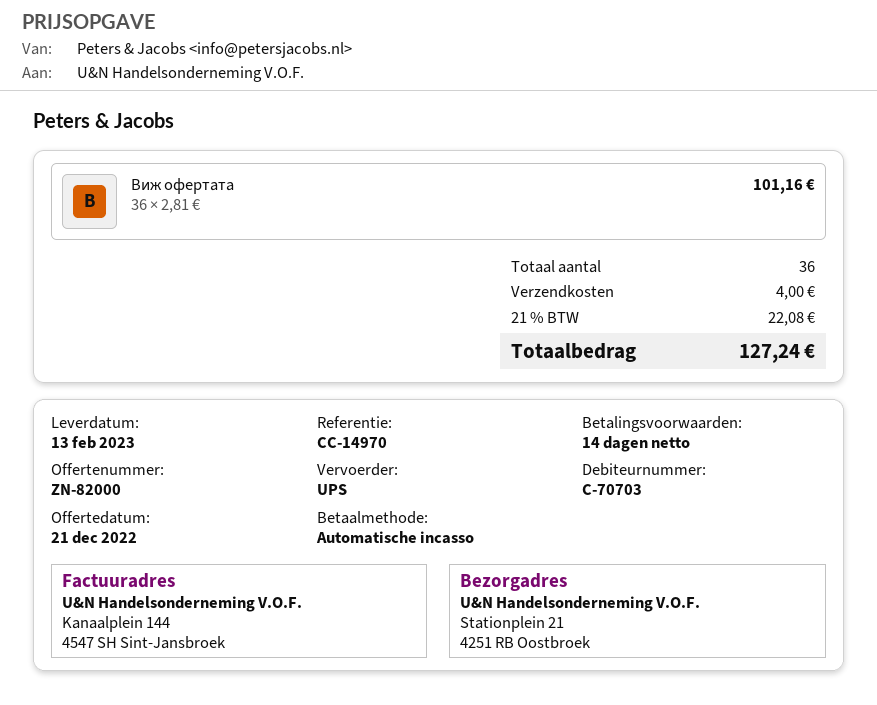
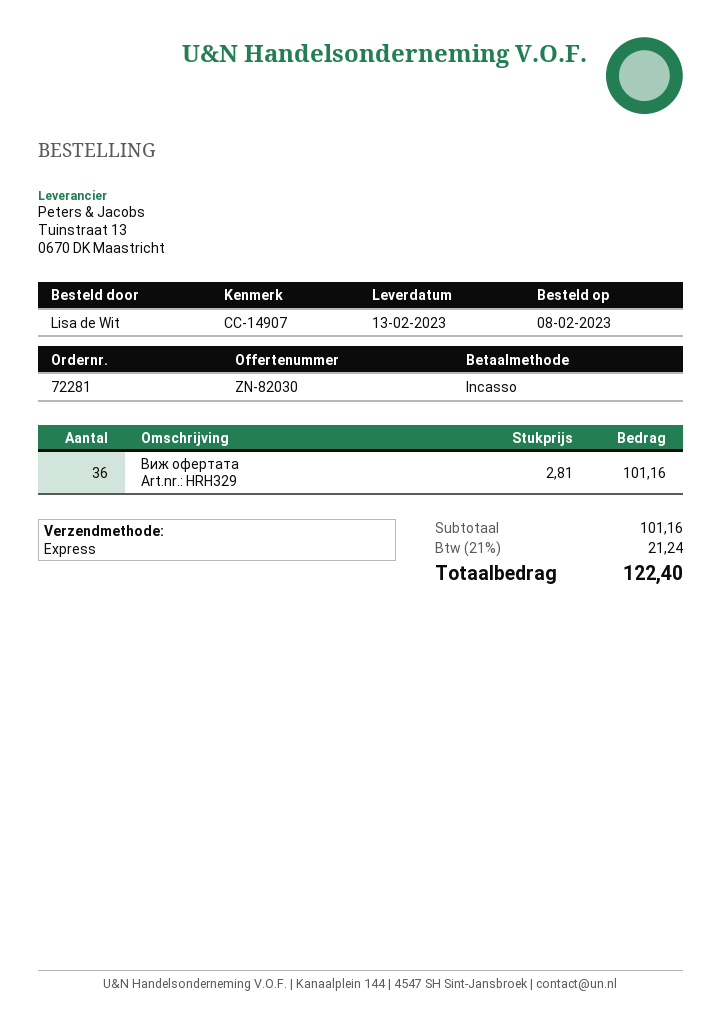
quote number: ZN-82000 -> ZN-82030
reference: CC-14970 -> CC-14907
shipping method: UPS -> express
shipping: 4.00 -> none
tax: 21% = 22.08 -> 21% = 21.24
total: 127.24 -> 122.40

